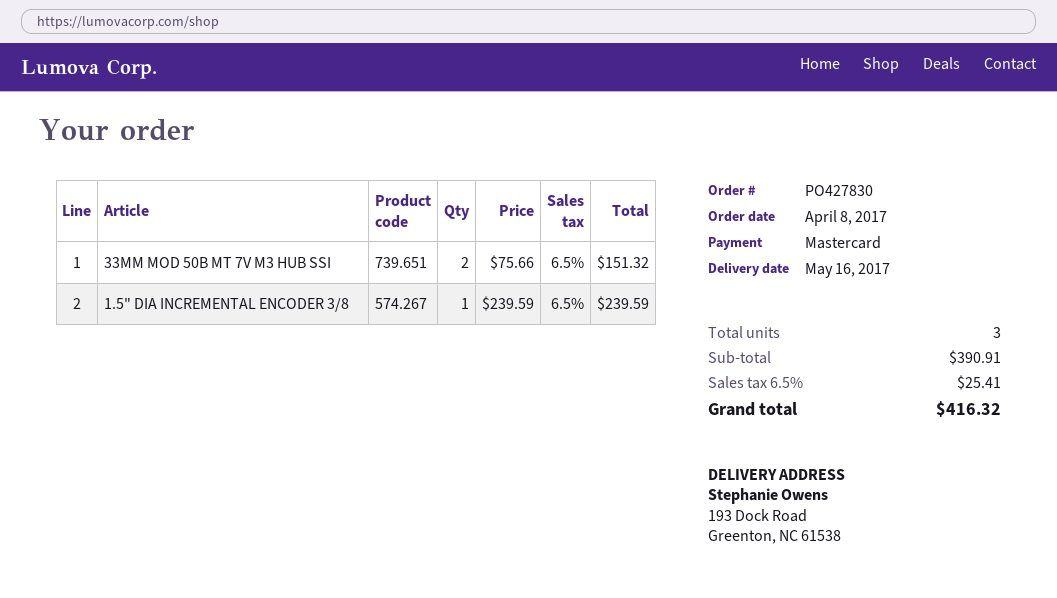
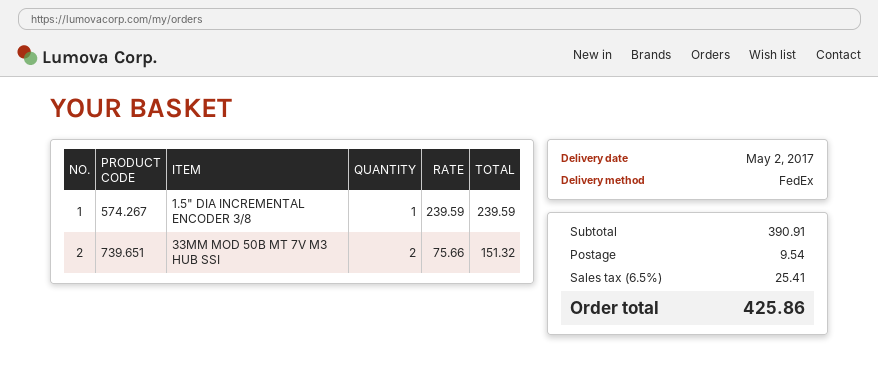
delivery date: 2017-05-16 -> 2017-05-02
shipping: none -> 9.54
total: 416.32 -> 425.86

